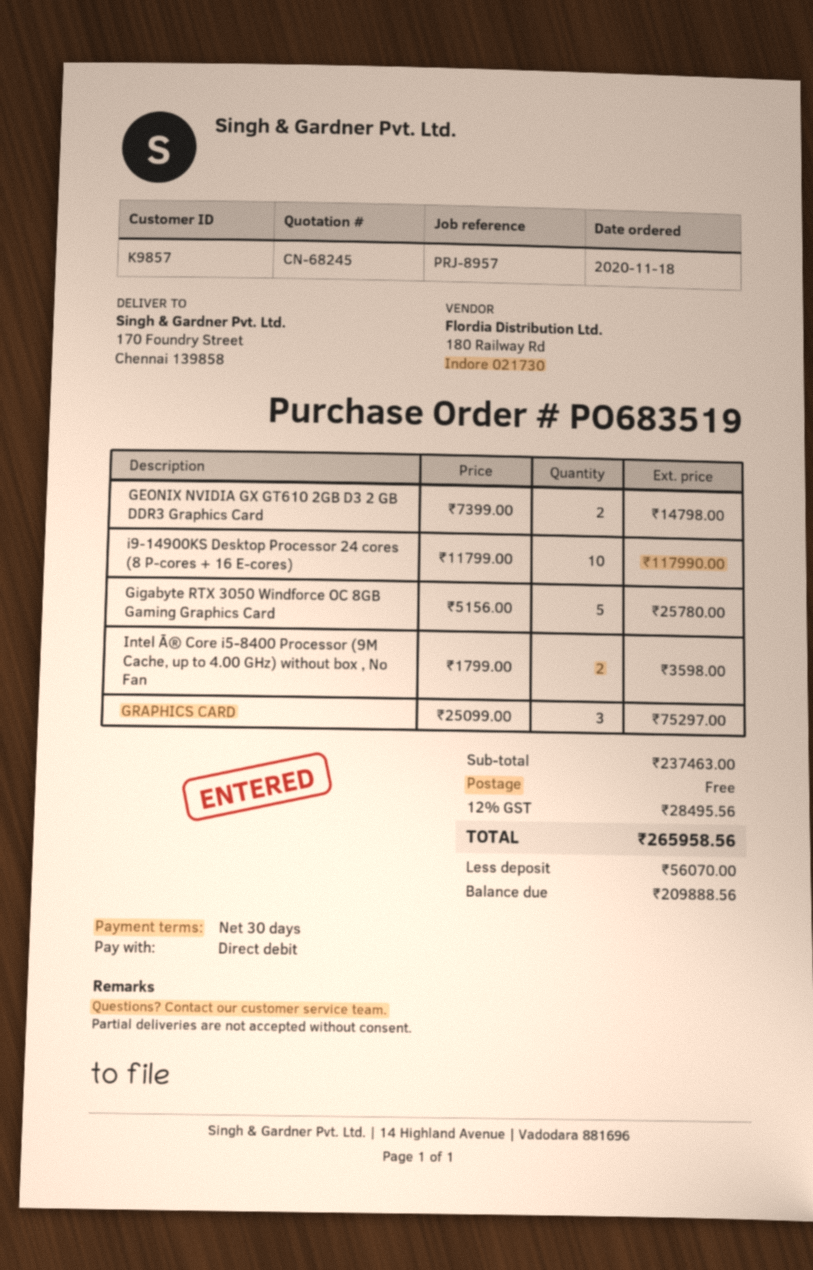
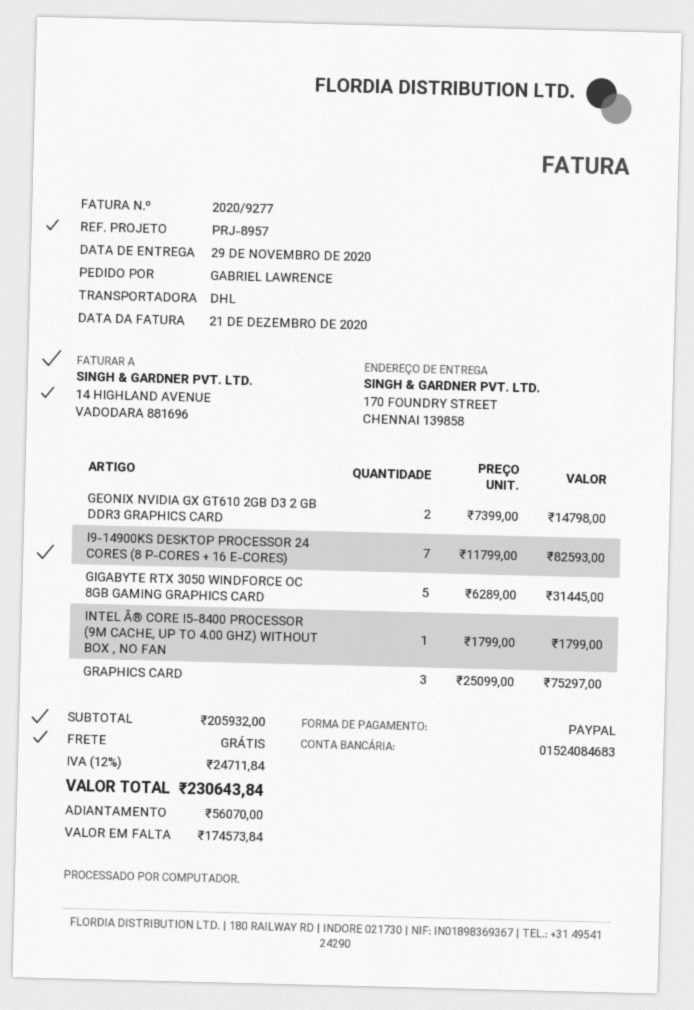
payment method: direct debit -> PayPal
i9-14900KS Desktop Processor 24 cores (8 P-cores + 16 E-cores): 10 x 11799.00 = 117990.00 -> 7 x 11799.00 = 82593.00
Gigabyte RTX 3050 Windforce OC 8GB Gaming Graphics Card: 5 x 5156.00 = 25780.00 -> 5 x 6289.00 = 31445.00
Intel Ā® Core i5-8400 Processor (9M Cache, up to 4.00 GHz) without box , No Fan: 2 x 1799.00 = 3598.00 -> 1 x 1799.00 = 1799.00
subtotal: 237463.00 -> 205932.00
tax: 12% = 28495.56 -> 12% = 24711.84
total: 265958.56 -> 230643.84
balance: 209888.56 -> 174573.84

